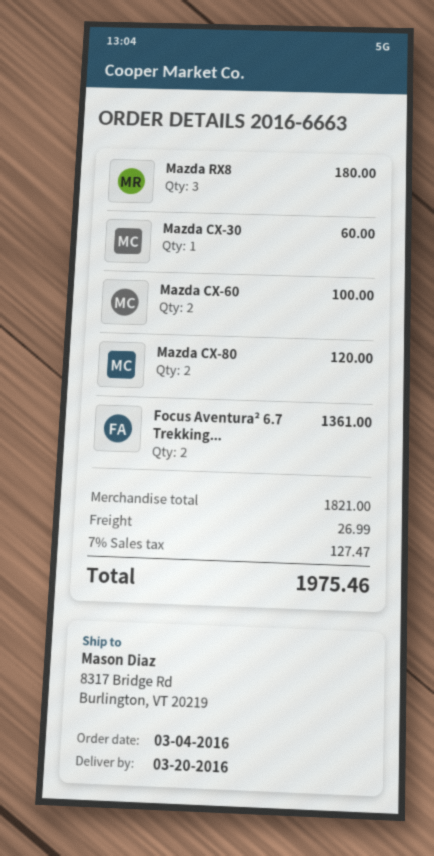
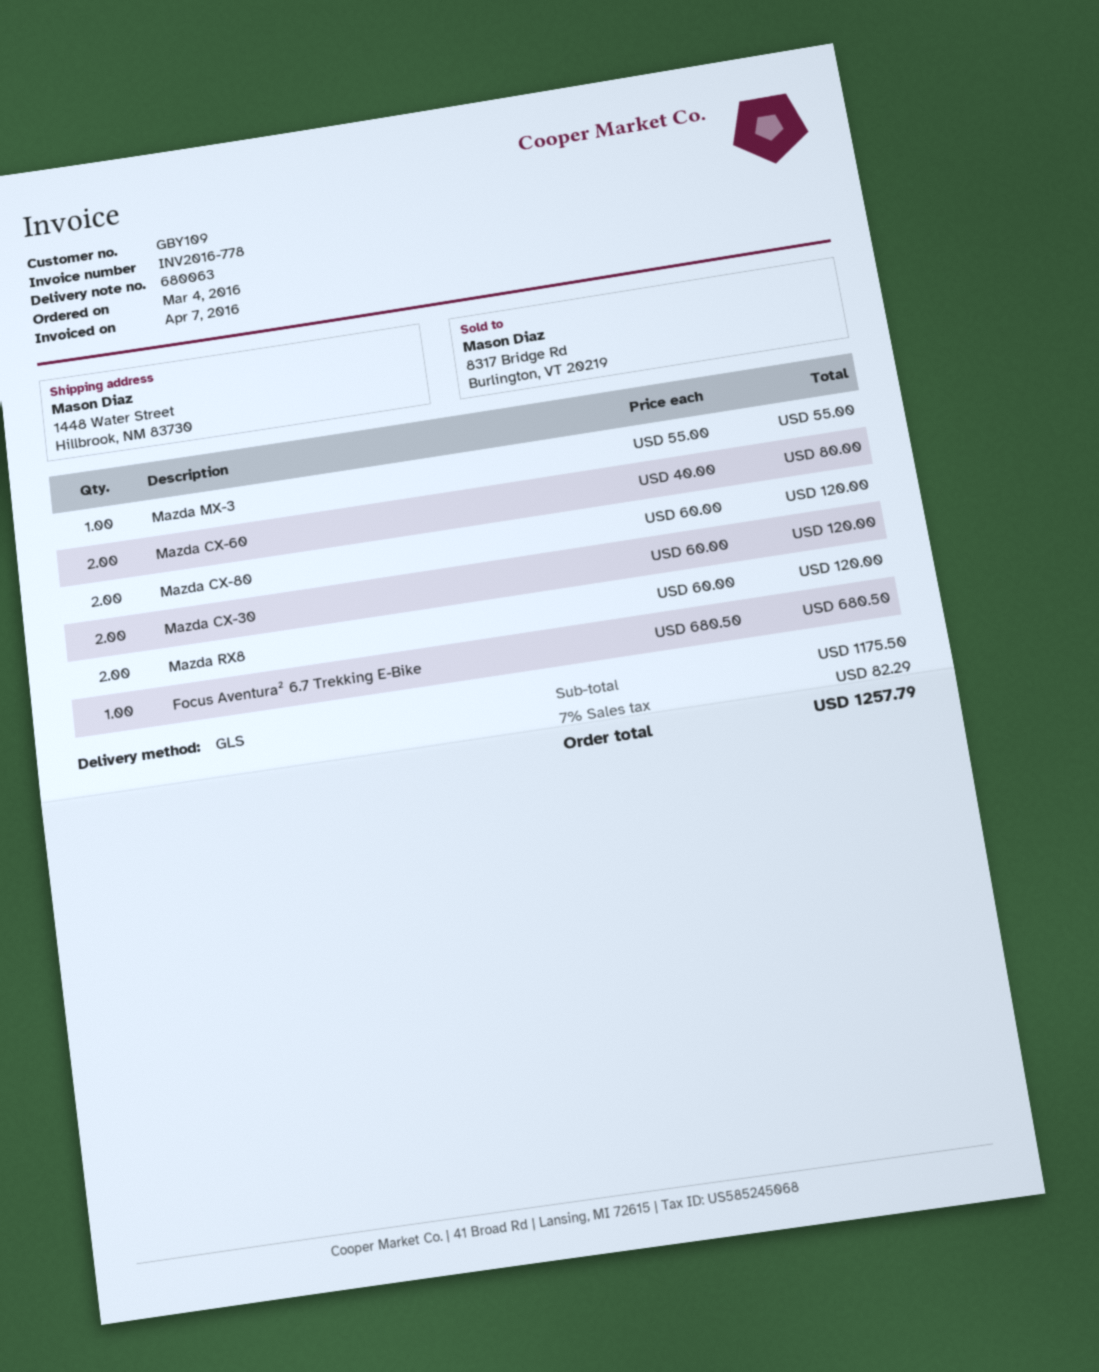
ship to: 8317 Bridge Rd, Burlington, VT 20219 -> 1448 Water Street, Hillbrook, NM 83730
Mazda RX8: 3 for 180.00 -> 2 for 120.00
Mazda CX-30: 1 for 60.00 -> 2 for 120.00
Mazda CX-60: 2 for 100.00 -> 2 for 80.00
Focus Aventura² 6.7 Trekking...: 2 for 1361.00 -> 1 for 680.50
Mazda MX-3: none -> 1 for 55.00
subtotal: 1821.00 -> 1175.50
shipping: 26.99 -> none
tax: 7% = 127.47 -> 7% = 82.29
total: 1975.46 -> 1257.79

